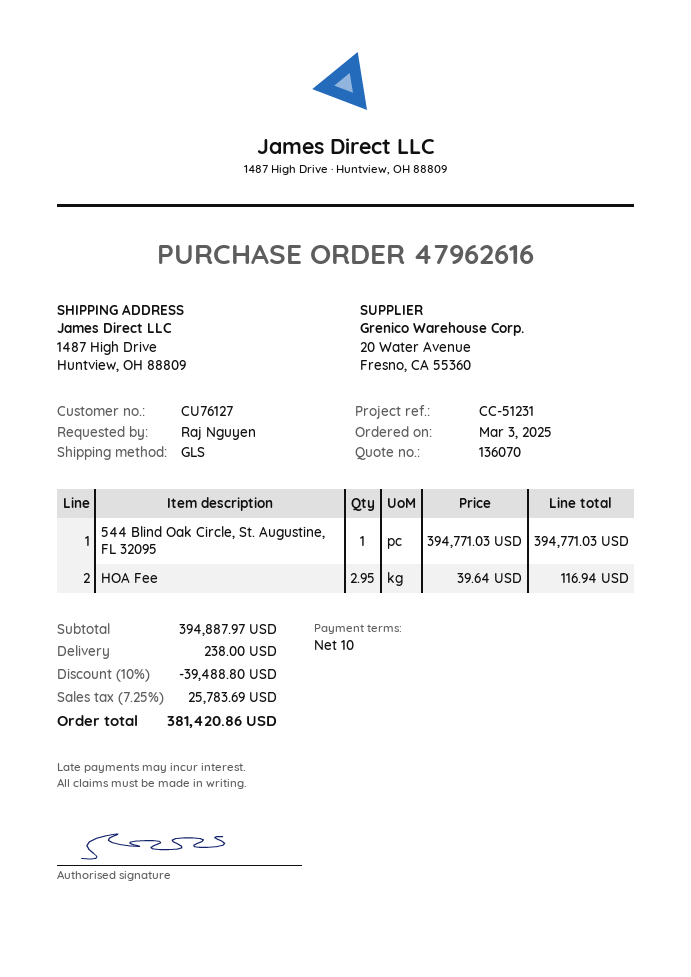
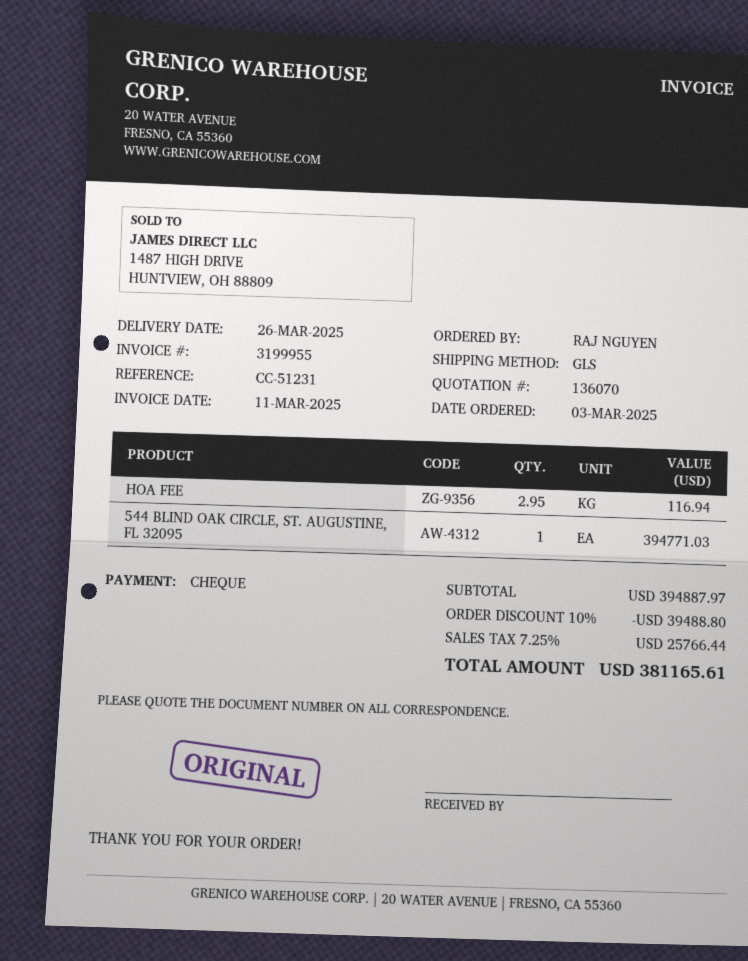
shipping: 238.00 -> none
tax: 7.25% = 25783.69 -> 7.25% = 25766.44
total: 381420.86 -> 381165.61

